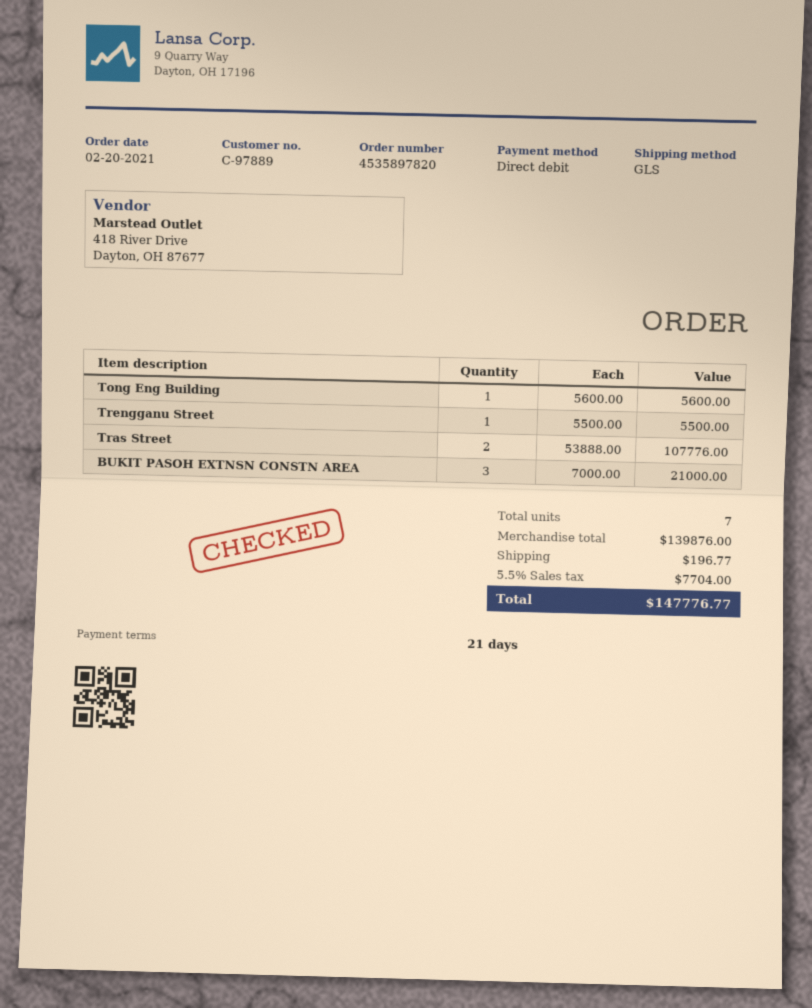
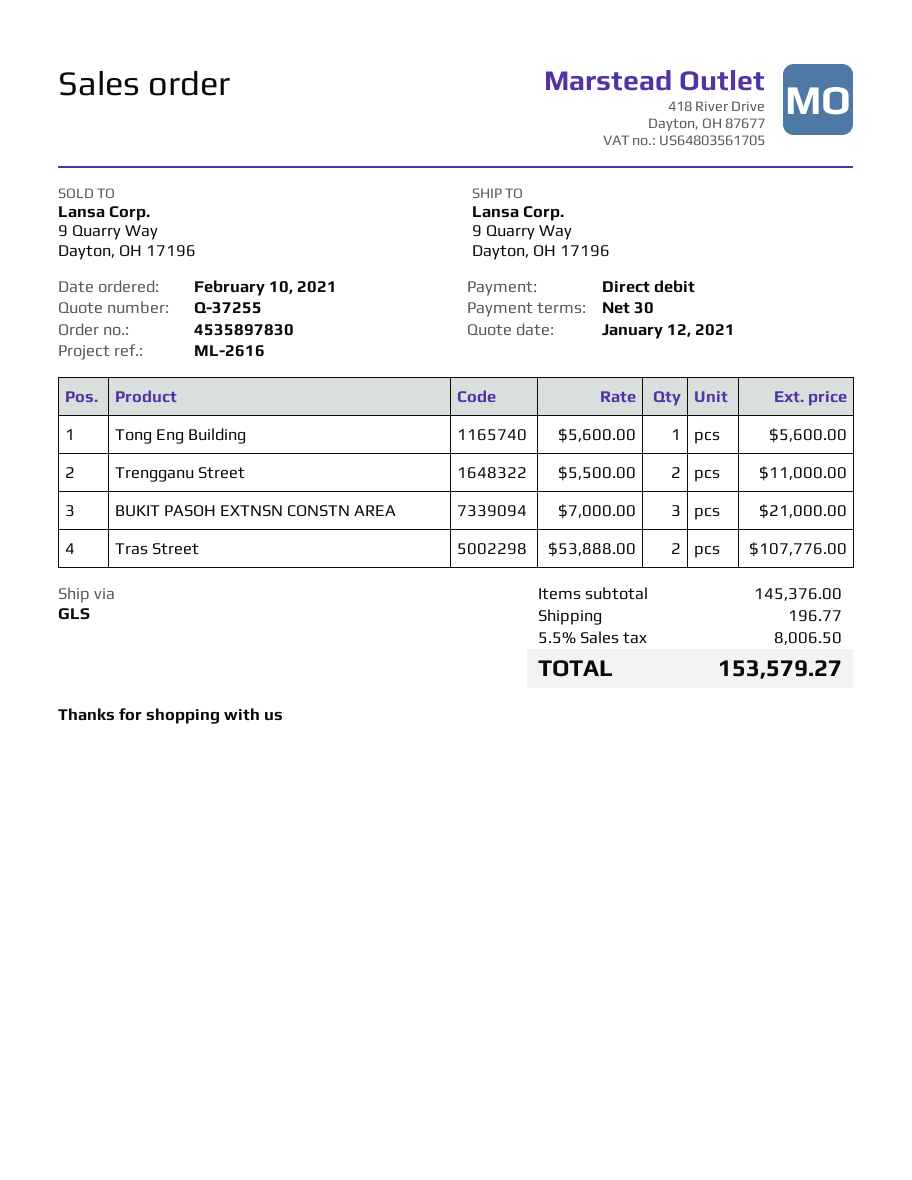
order number: 4535897820 -> 4535897830
order date: 2021-02-20 -> 2021-02-10
payment terms: 21 days -> 30 days
Trengganu Street: 1 x 5500.00 = 5500.00 -> 2 x 5500.00 = 11000.00
subtotal: 139876.00 -> 145376.00
tax: 5.5% = 7704.00 -> 5.5% = 8006.50
total: 147776.77 -> 153579.27

